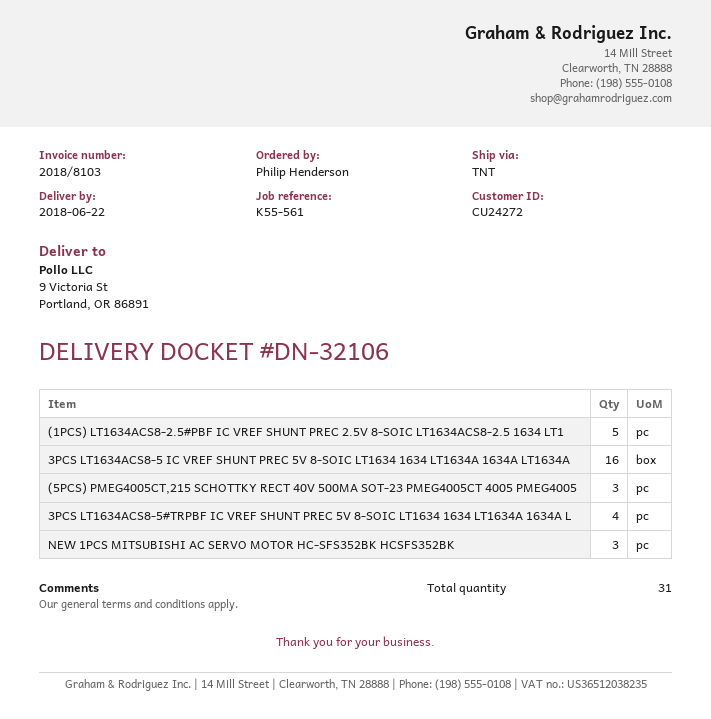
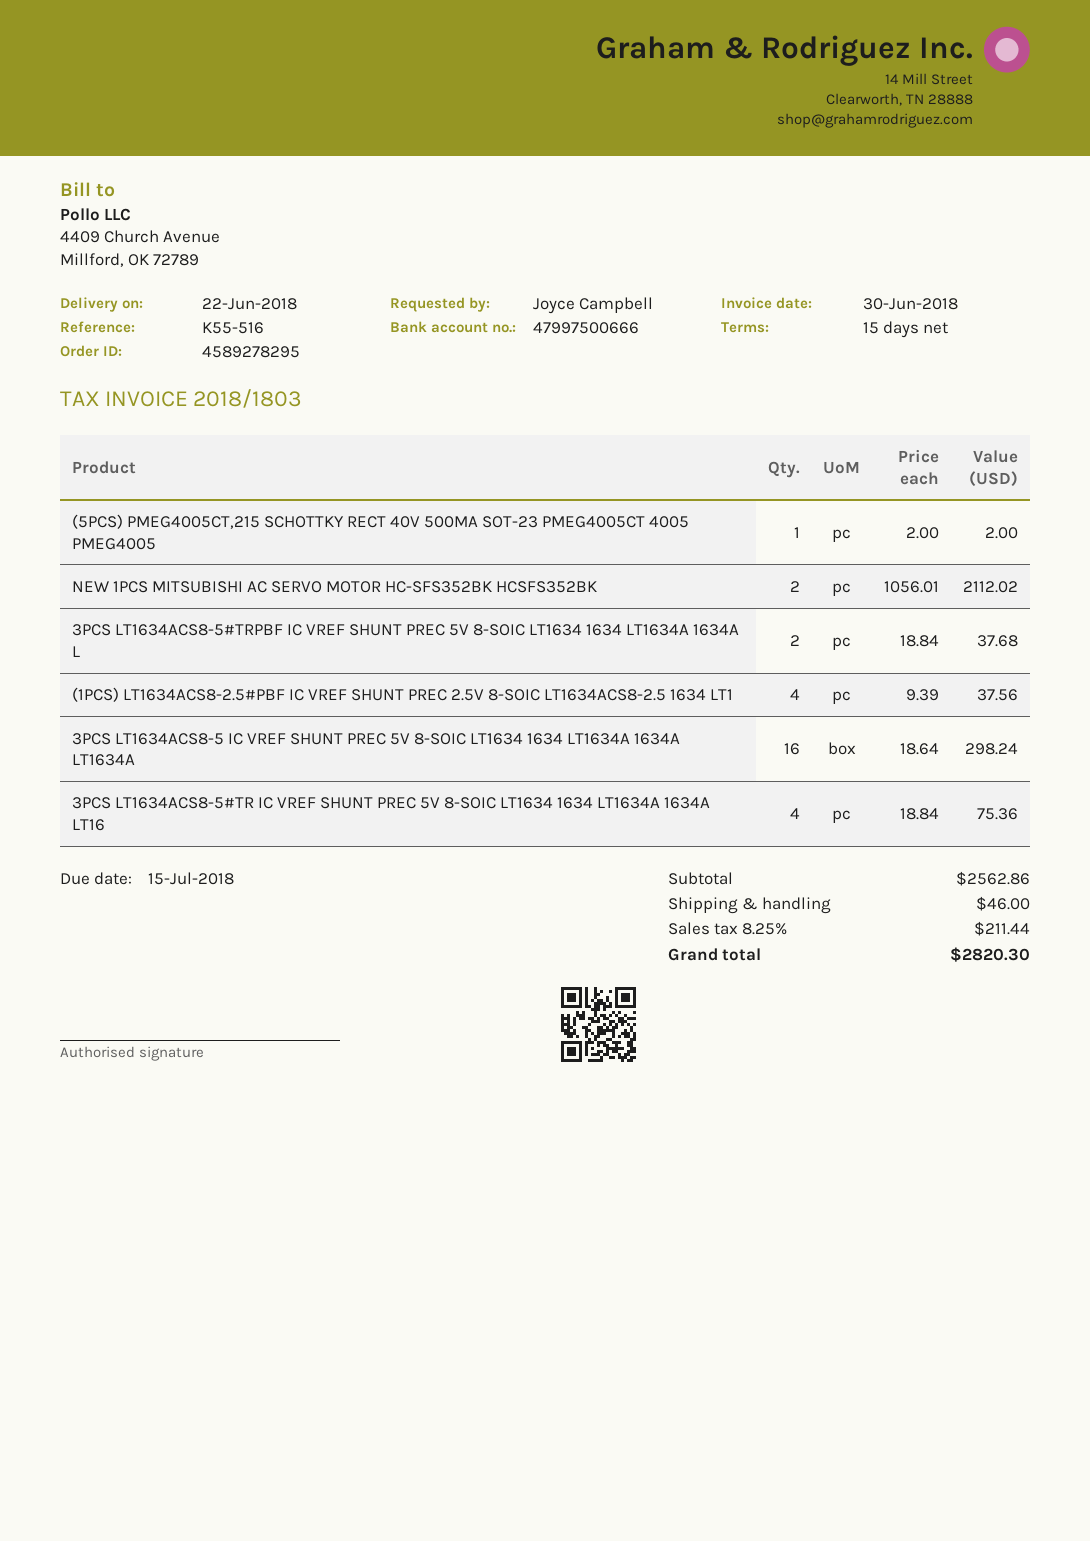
invoice number: 2018/8103 -> 2018/1803
reference: K55-561 -> K55-516
ordered by: Philip Henderson -> Joyce Campbell
(1PCS) LT1634ACS8-2.5#PBF IC VREF SHUNT PREC 2.5V 8-SOIC LT1634ACS8-2.5 1634 LT1: 5 -> 4
(5PCS) PMEG4005CT,215 SCHOTTKY RECT 40V 500MA SOT-23 PMEG4005CT 4005 PMEG4005: 3 -> 1
3PCS LT1634ACS8-5#TRPBF IC VREF SHUNT PREC 5V 8-SOIC LT1634 1634 LT1634A 1634A L: 4 -> 2
NEW 1PCS MITSUBISHI AC SERVO MOTOR HC-SFS352BK HCSFS352BK: 3 -> 2
3PCS LT1634ACS8-5#TR IC VREF SHUNT PREC 5V 8-SOIC LT1634 1634 LT1634A 1634A LT16: none -> 4

